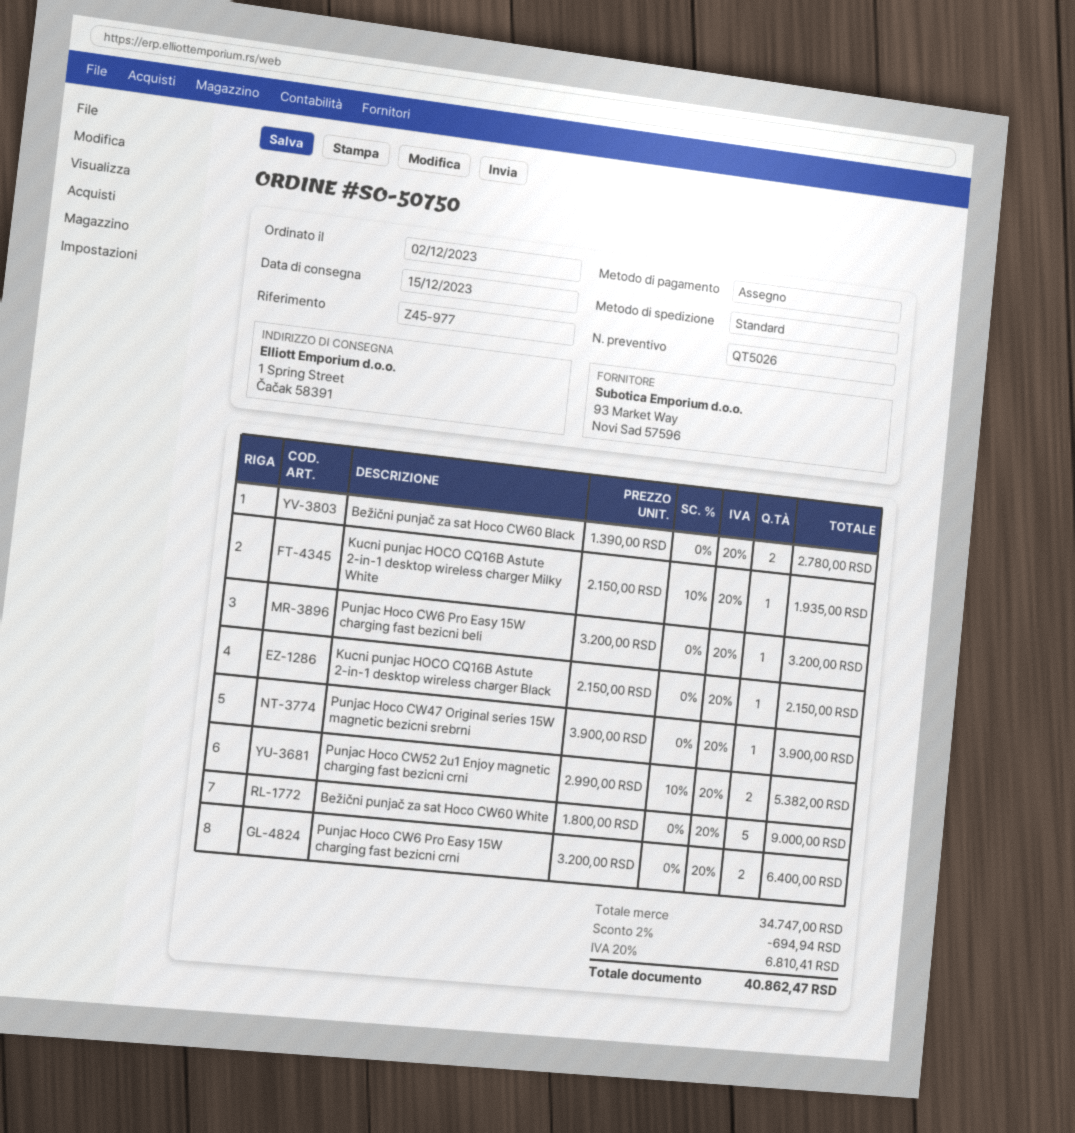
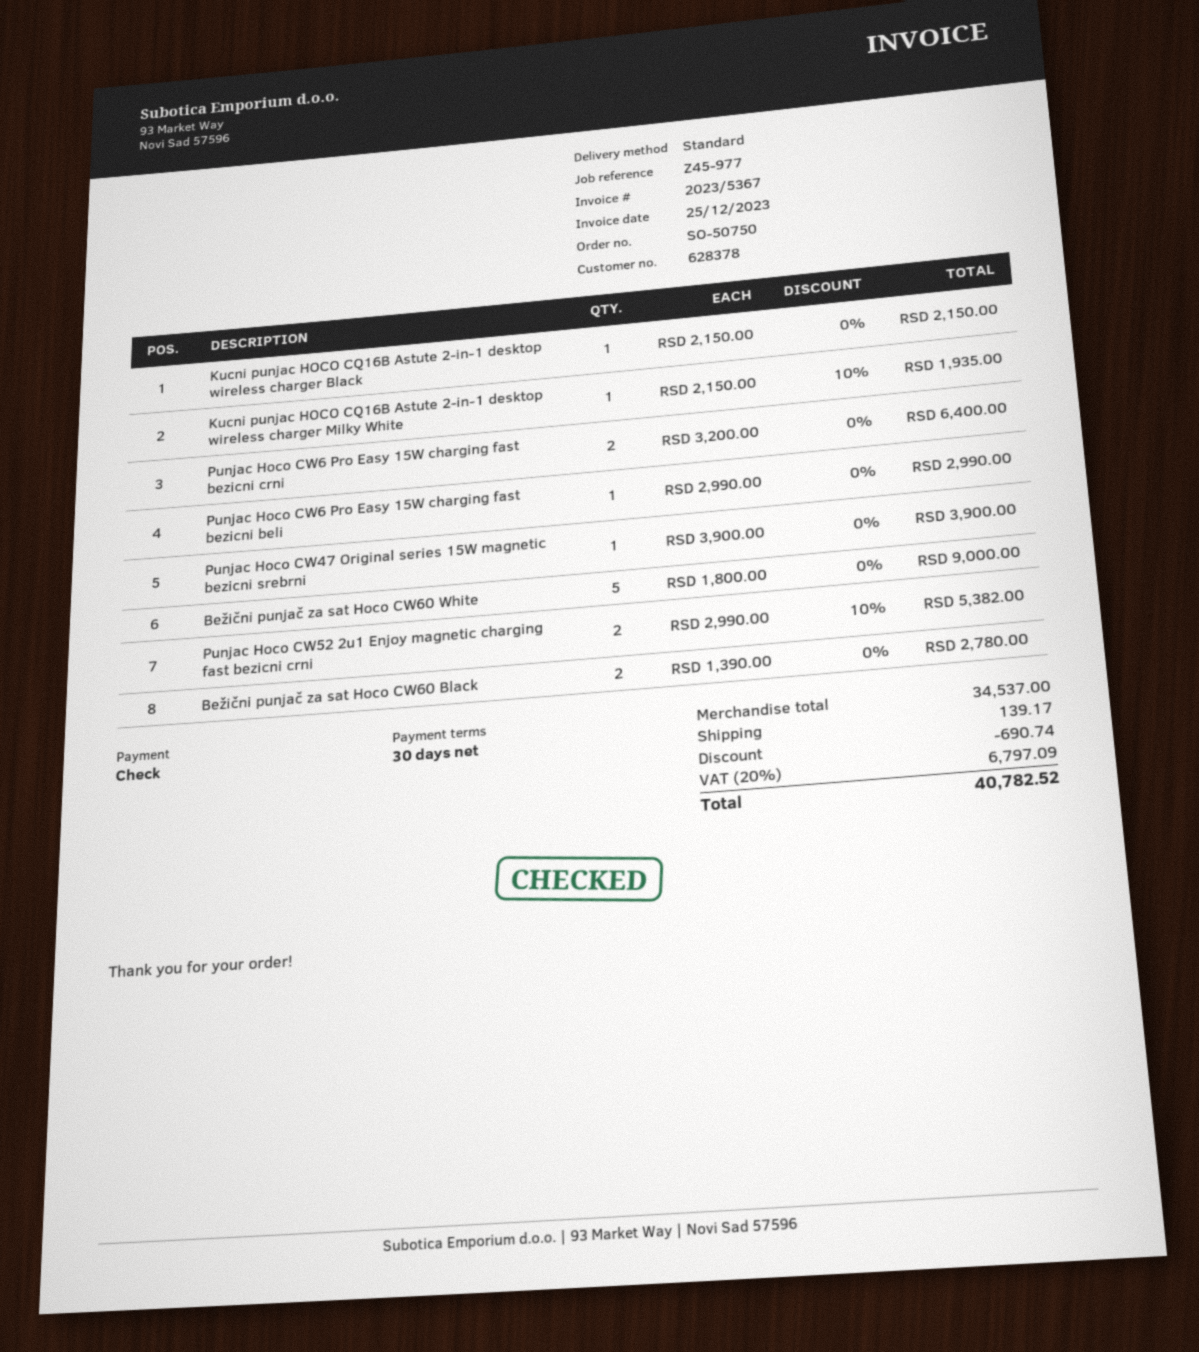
Punjac Hoco CW6 Pro Easy 15W charging fast bezicni beli: 1 x 3200.00 = 3200.00 -> 1 x 2990.00 = 2990.00
subtotal: 34747.00 -> 34537.00
discount: 694.94 -> 690.74
shipping: none -> 139.17
tax: 20% = 6810.41 -> 20% = 6797.09
total: 40862.47 -> 40782.52

